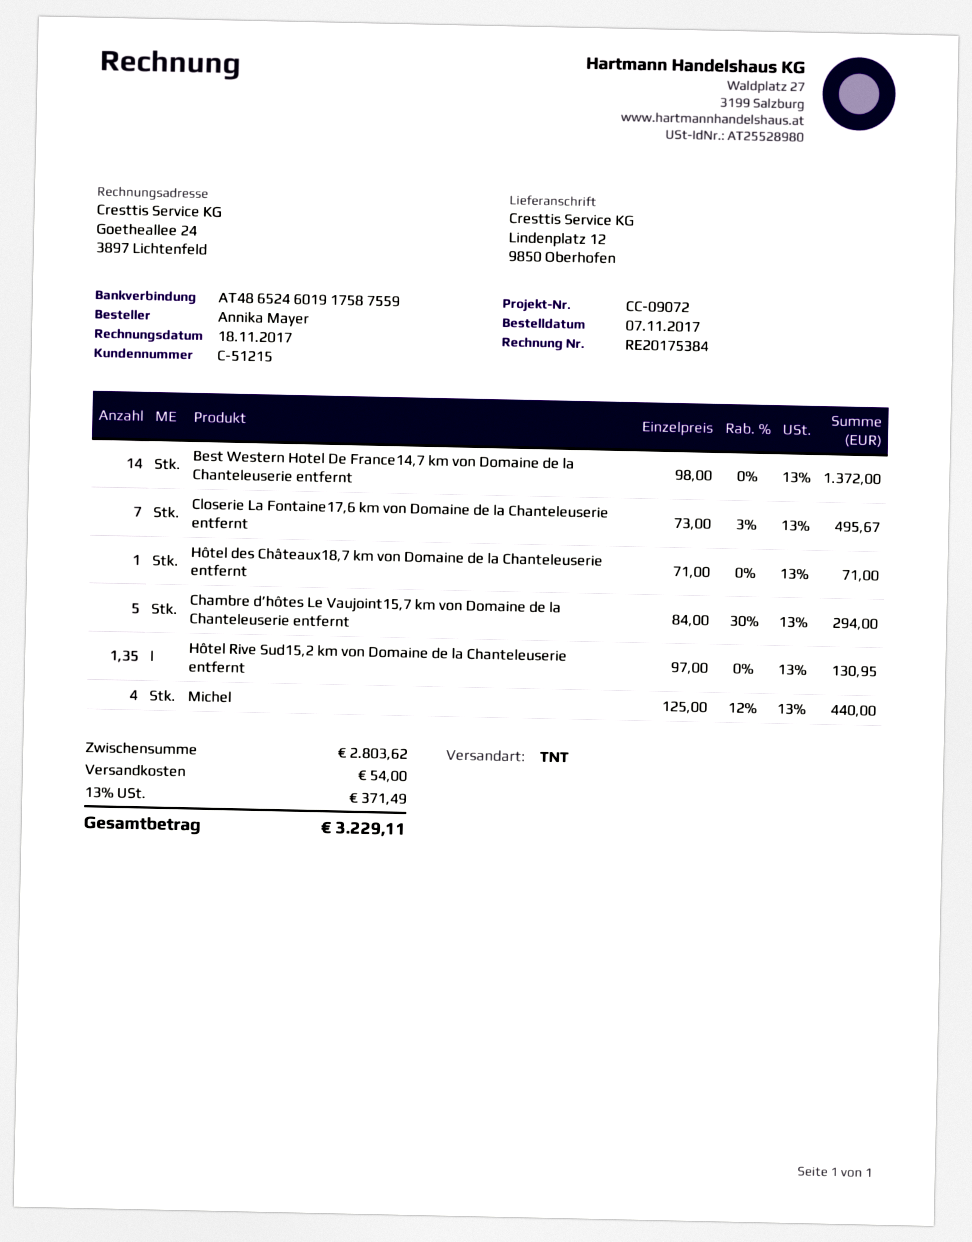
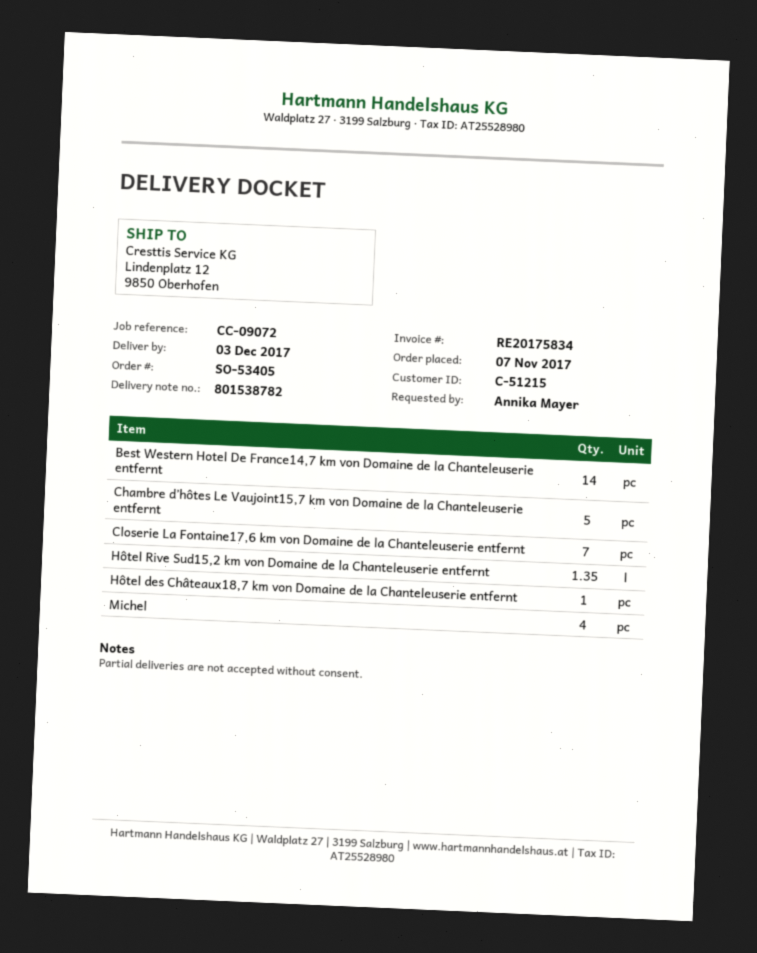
invoice number: RE20175384 -> RE20175834

